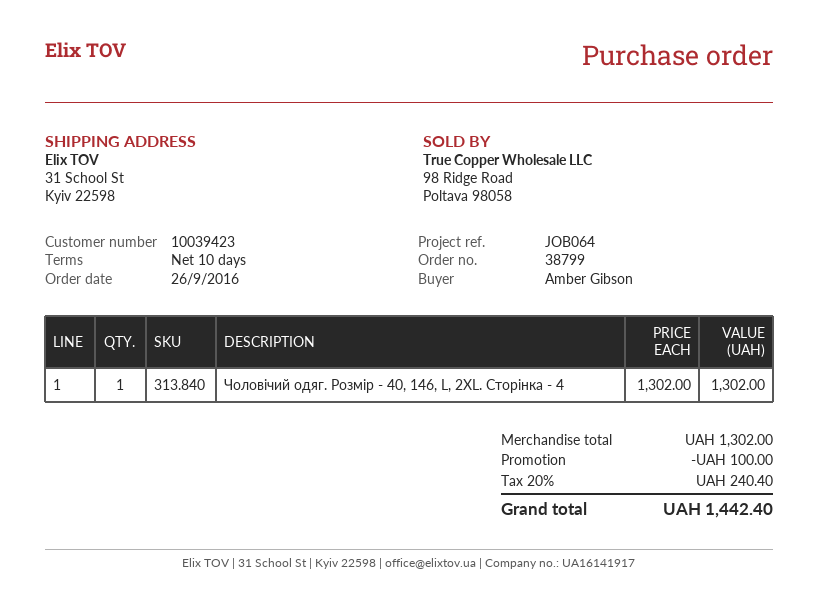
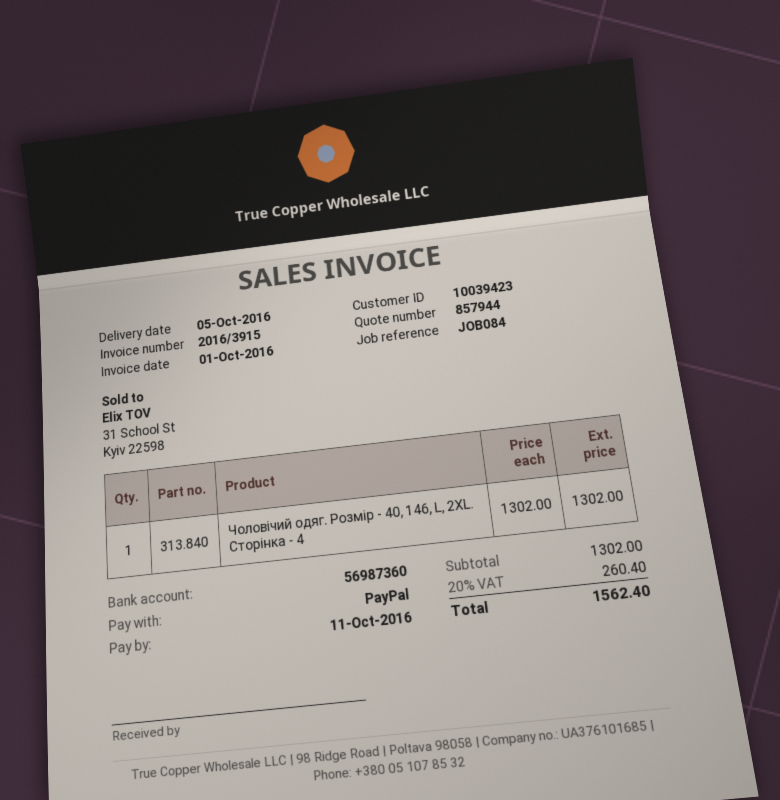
reference: JOB064 -> JOB084
discount: 100.00 -> none
tax: 20% = 240.40 -> 20% = 260.40
total: 1442.40 -> 1562.40

